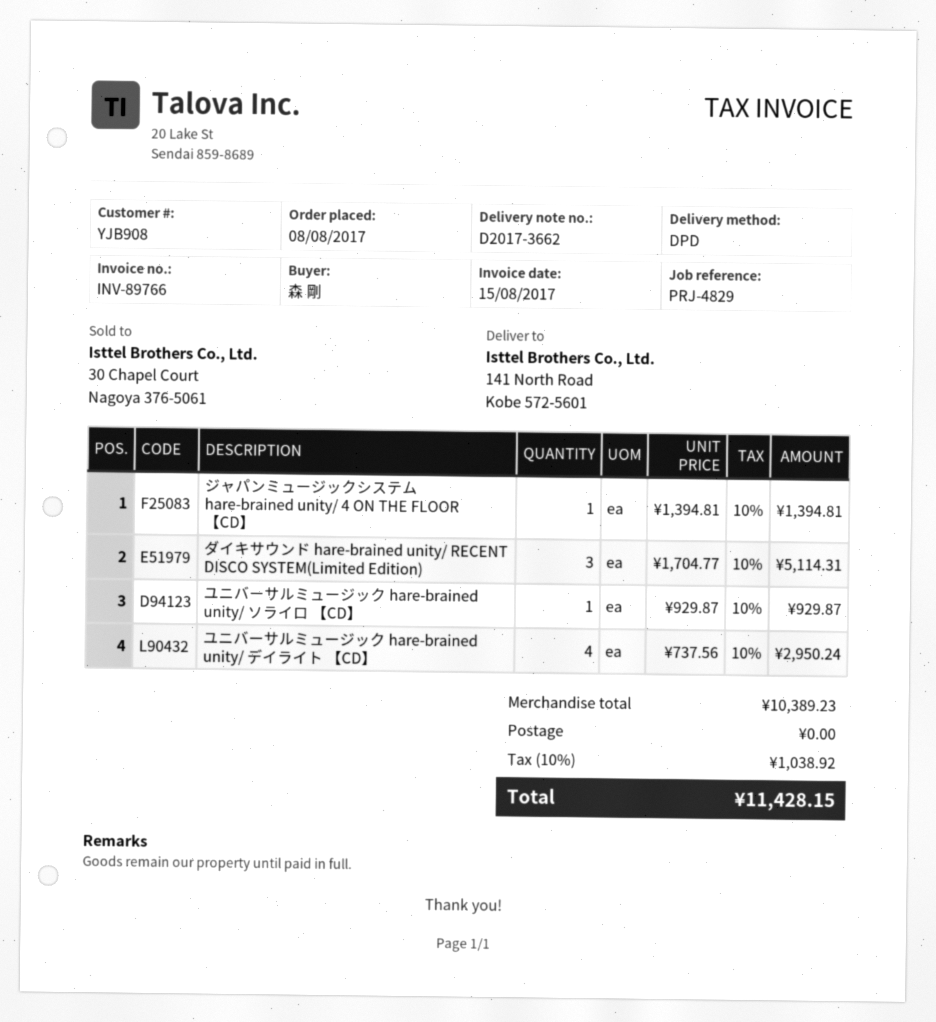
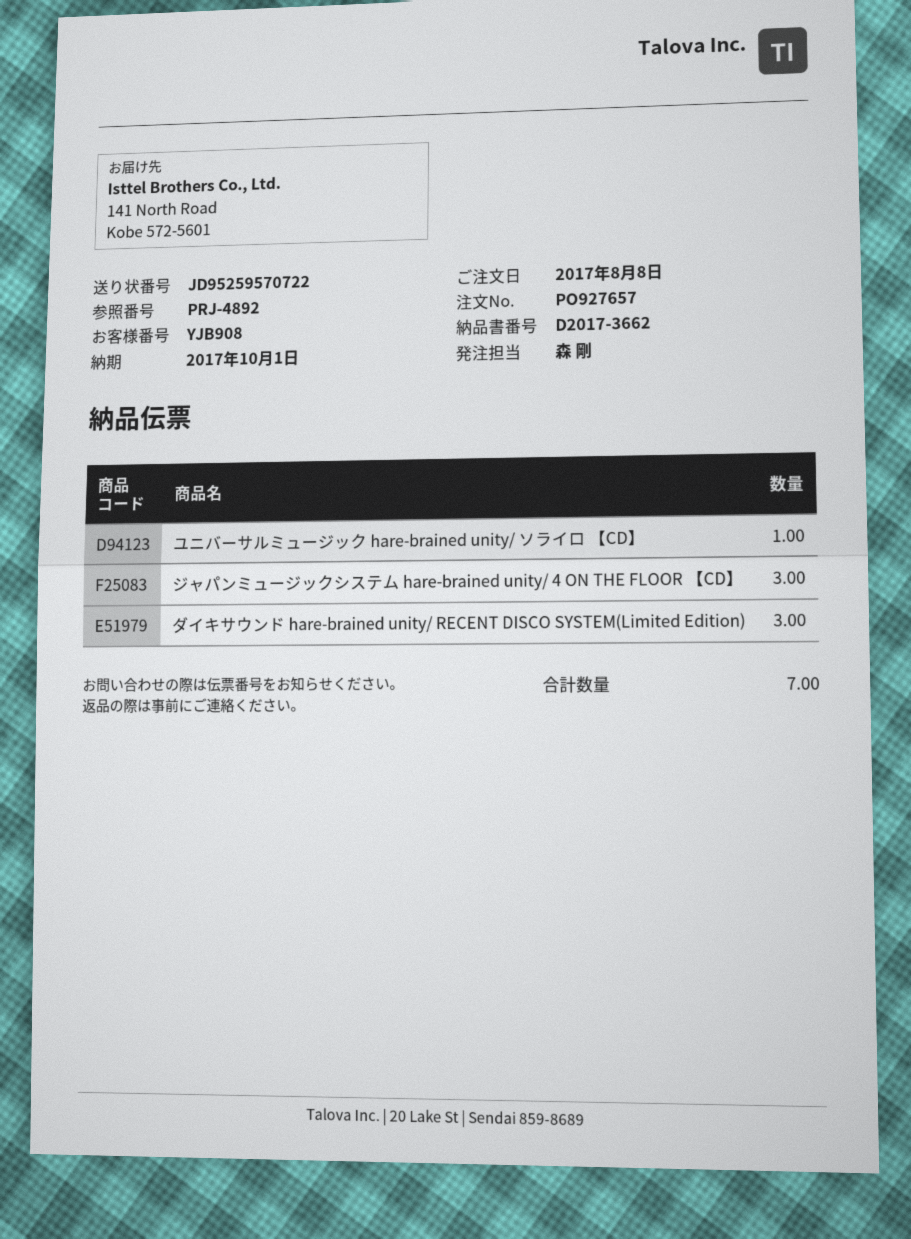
reference: PRJ-4829 -> PRJ-4892
ジャパンミュージックシステム hare-brained unity/ 4 ON THE FLOOR 【CD】: 1 -> 3
ユニバーサルミュージック hare-brained unity/ デイライト 【CD】: 4 -> none

